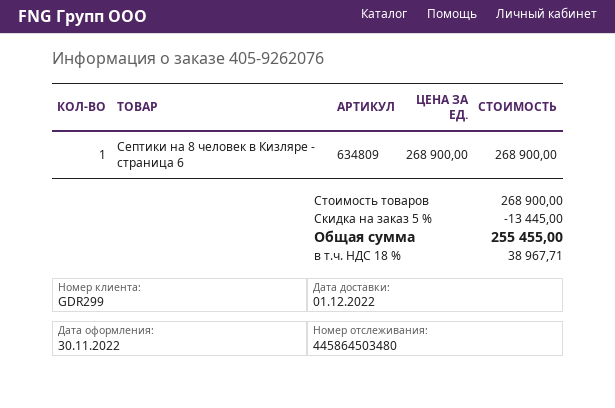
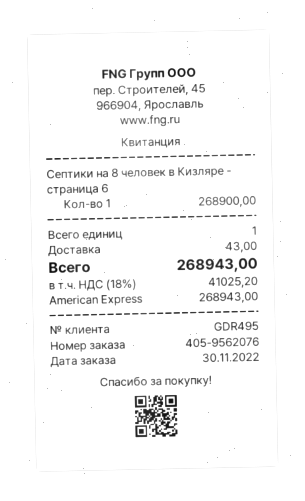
order number: 405-9262076 -> 405-9562076
customer number: GDR299 -> GDR495
discount: 5% = 13445.00 -> none
shipping: none -> 43.00
tax: 18% = 38967.71 -> 18% = 41025.20
total: 255455.00 -> 268943.00

